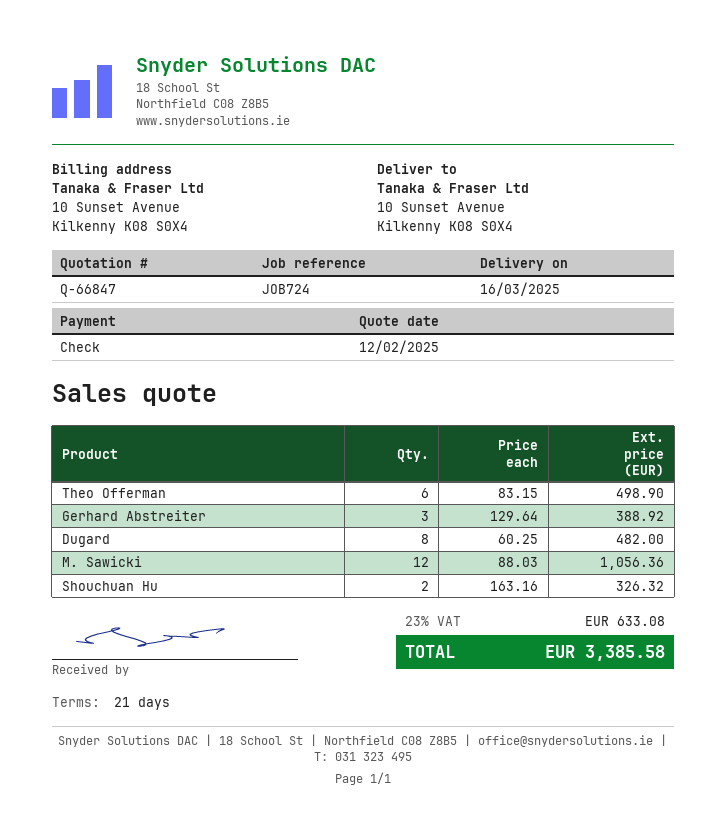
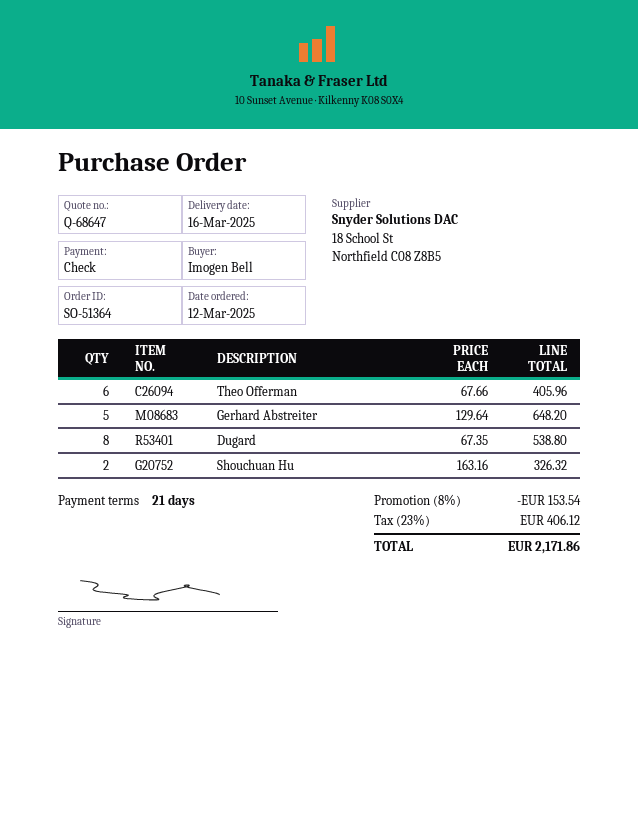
quote number: Q-66847 -> Q-68647
Theo Offerman: 6 x 83.15 = 498.90 -> 6 x 67.66 = 405.96
Gerhard Abstreiter: 3 x 129.64 = 388.92 -> 5 x 129.64 = 648.20
Dugard: 8 x 60.25 = 482.00 -> 8 x 67.35 = 538.80
M. Sawicki: 12 x 88.03 = 1056.36 -> none
discount: none -> 8% = 153.54
tax: 23% = 633.08 -> 23% = 406.12
total: 3385.58 -> 2171.86

